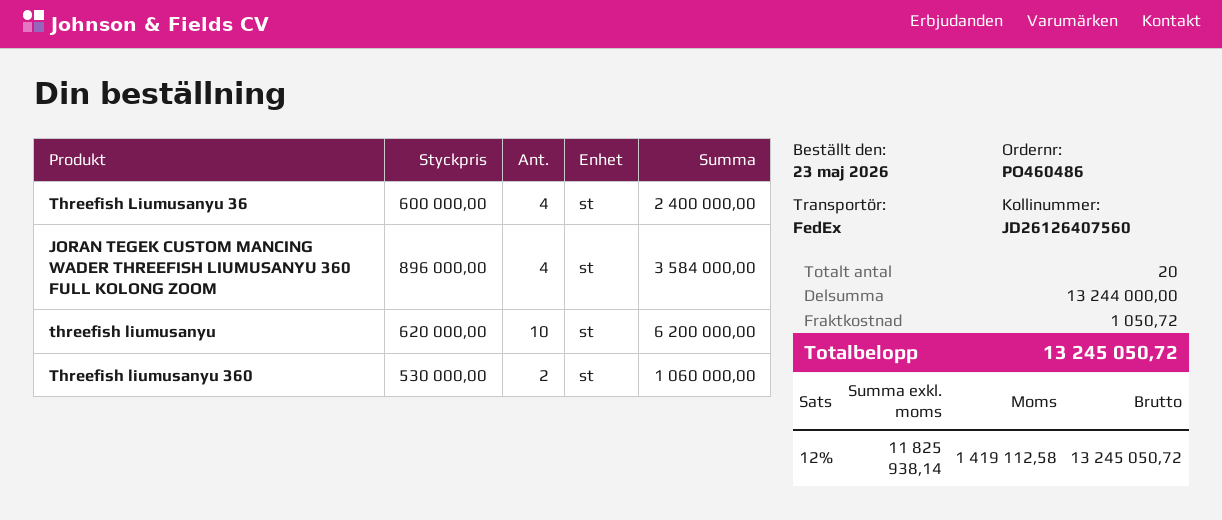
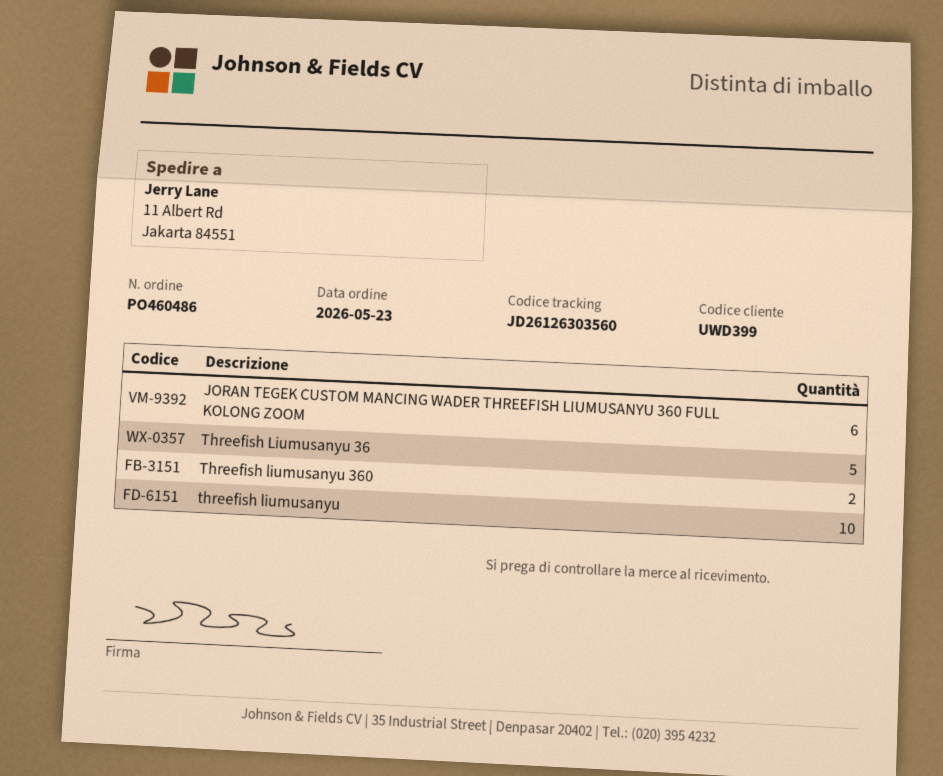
tracking number: JD26126407560 -> JD26126303560
Threefish Liumusanyu 36: 4 -> 5
JORAN TEGEK CUSTOM MANCING WADER THREEFISH LIUMUSANYU 360 FULL KOLONG ZOOM: 4 -> 6

